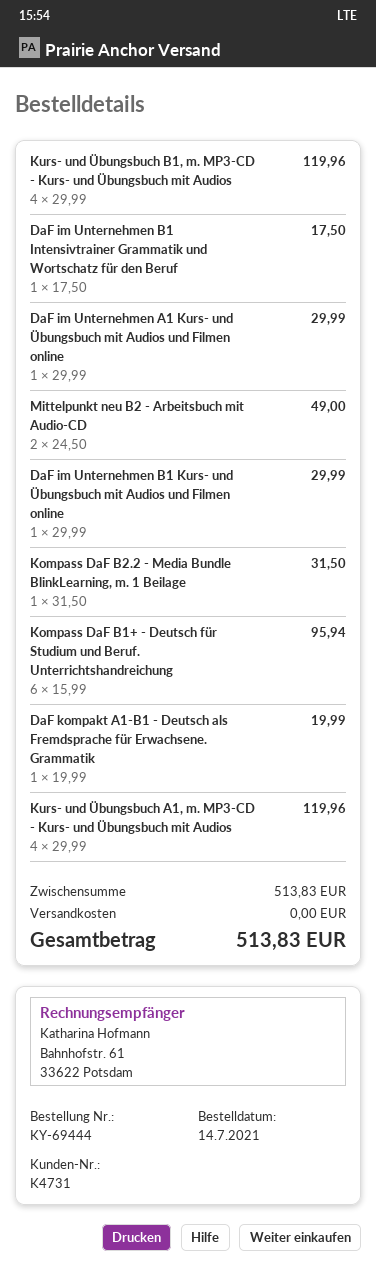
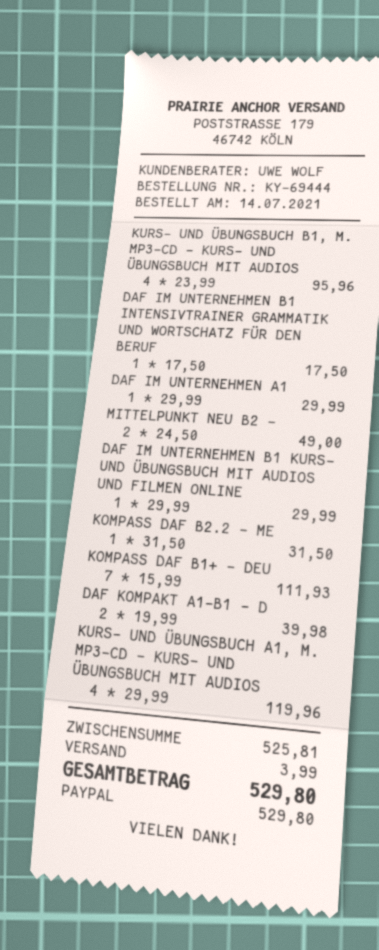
Kurs- und Übungsbuch B1, m. MP3-CD - Kurs- und Übungsbuch mit Audios: 4 x 29.99 = 119.96 -> 4 x 23.99 = 95.96
Kompass DaF B1+ - Deutsch für Studium und Beruf. Unterrichtshandreichung: 6 x 15.99 = 95.94 -> 7 x 15.99 = 111.93
DaF kompakt A1-B1 - Deutsch als Fremdsprache für Erwachsene. Grammatik: 1 x 19.99 = 19.99 -> 2 x 19.99 = 39.98
subtotal: 513.83 -> 525.81
shipping: 0.00 -> 3.99
total: 513.83 -> 529.80

